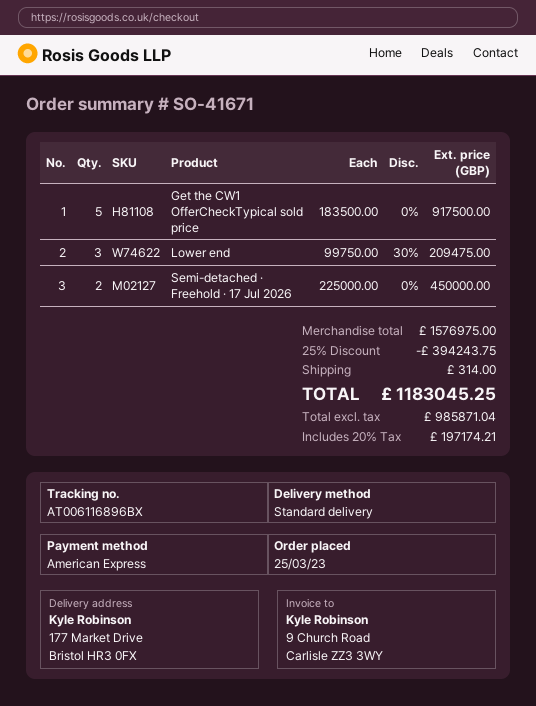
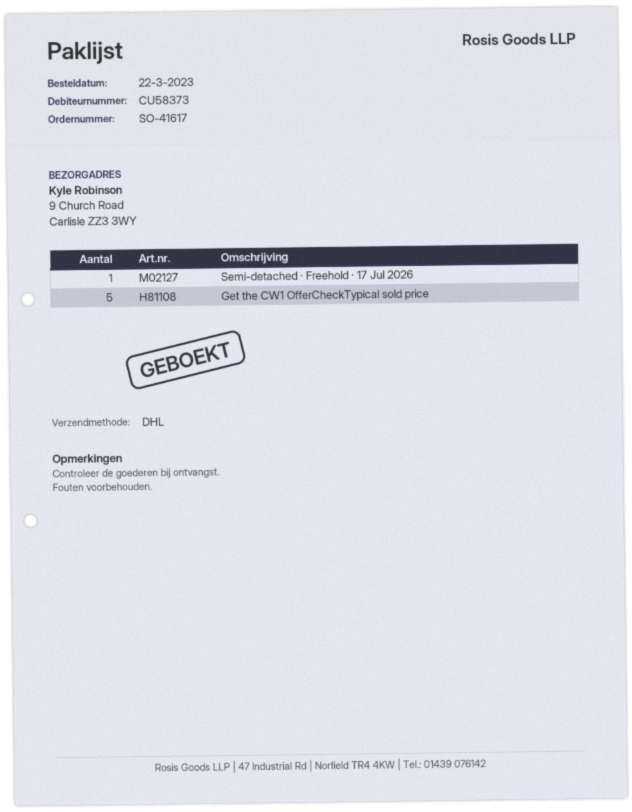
order number: SO-41671 -> SO-41617
order date: 2023-03-25 -> 2023-03-22
shipping method: standard -> DHL
ship to: 177 Market Drive, Bristol HR3 0FX -> 9 Church Road, Carlisle ZZ3 3WY
Lower end: 3 -> none
Semi-detached · Freehold · 17 Jul 2026: 2 -> 1

